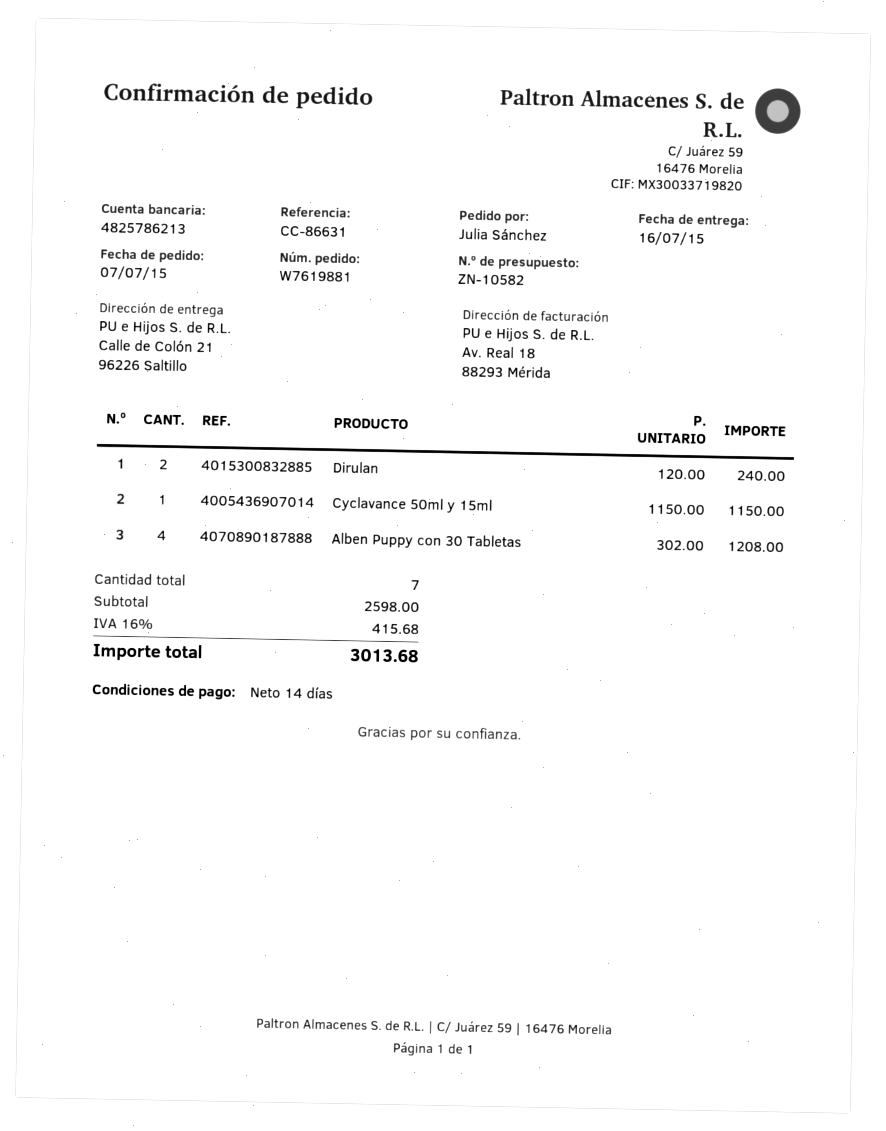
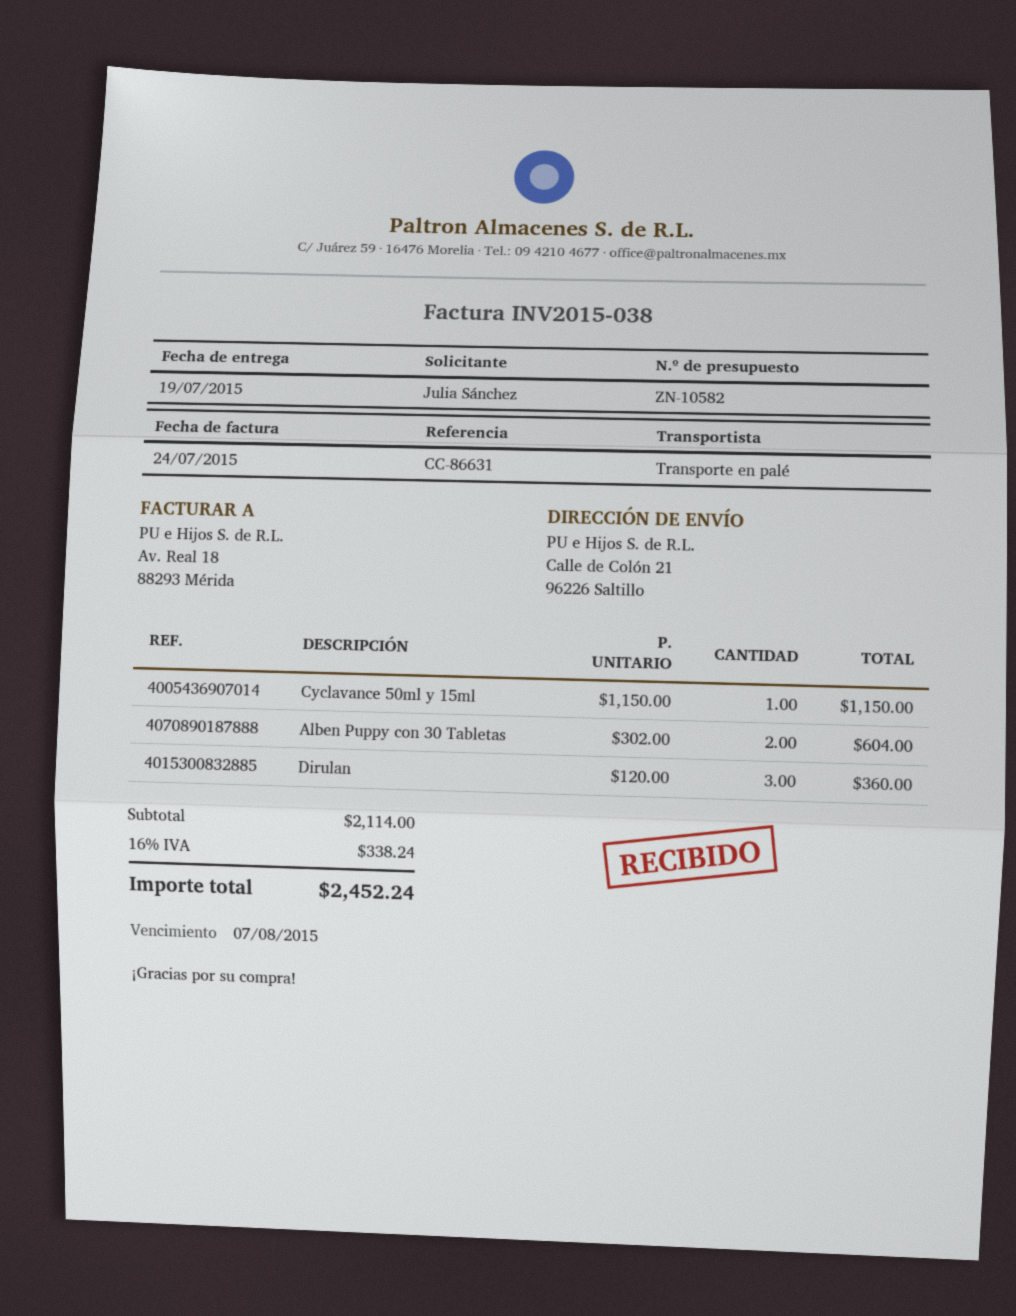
delivery date: 2015-07-16 -> 2015-07-19
Dirulan: 2 x 120.00 = 240.00 -> 3 x 120.00 = 360.00
Alben Puppy con 30 Tabletas: 4 x 302.00 = 1208.00 -> 2 x 302.00 = 604.00
subtotal: 2598.00 -> 2114.00
tax: 16% = 415.68 -> 16% = 338.24
total: 3013.68 -> 2452.24

